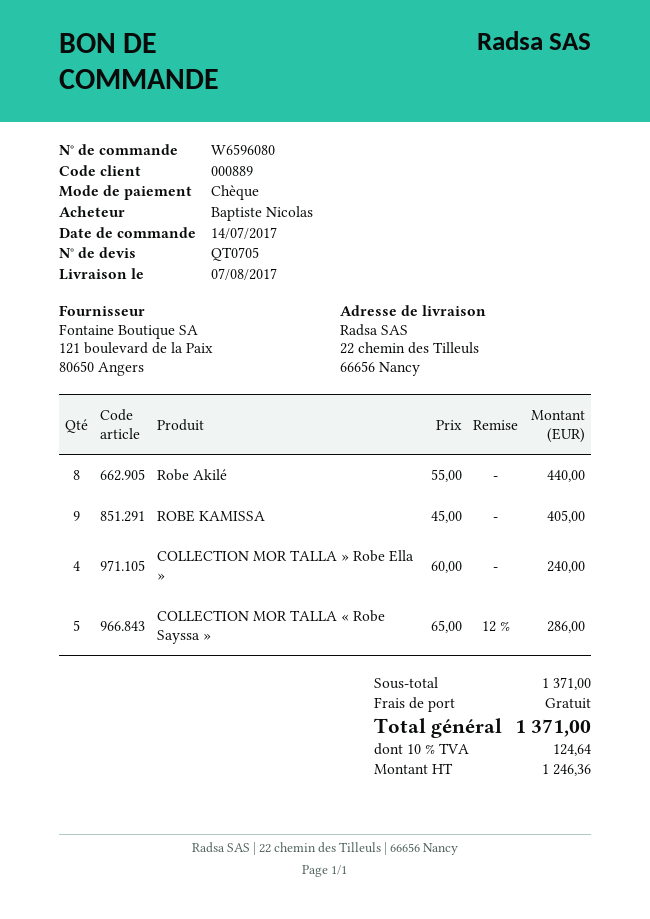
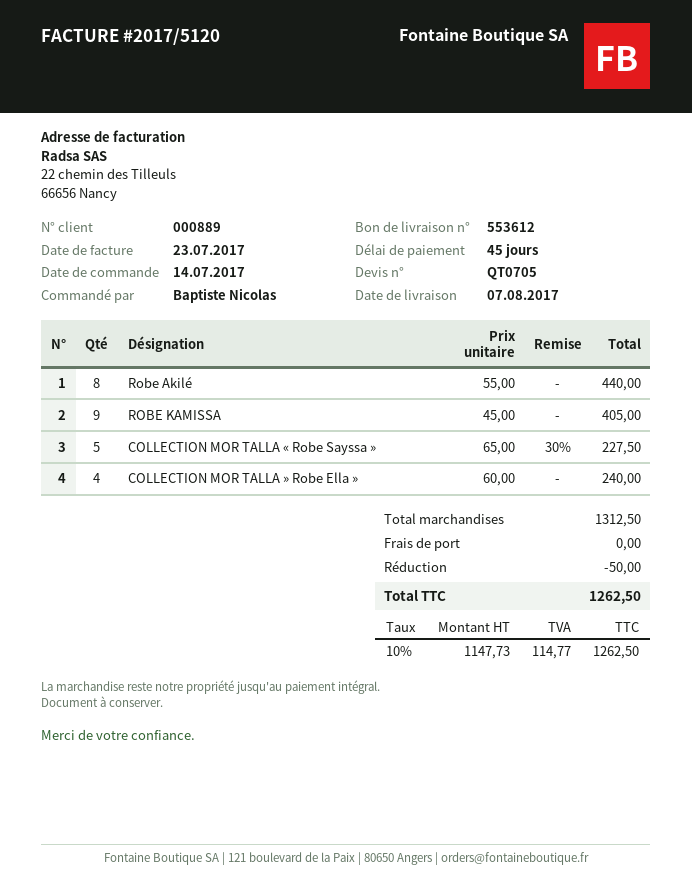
COLLECTION MOR TALLA « Robe Sayssa »: 5 x 65.00 - 12% = 286.00 -> 5 x 65.00 - 30% = 227.50
subtotal: 1371.00 -> 1312.50
discount: none -> 50.00
net: 1246.36 -> 1147.73
tax: 10% = 124.64 -> 10% = 114.77
total: 1371.00 -> 1262.50

